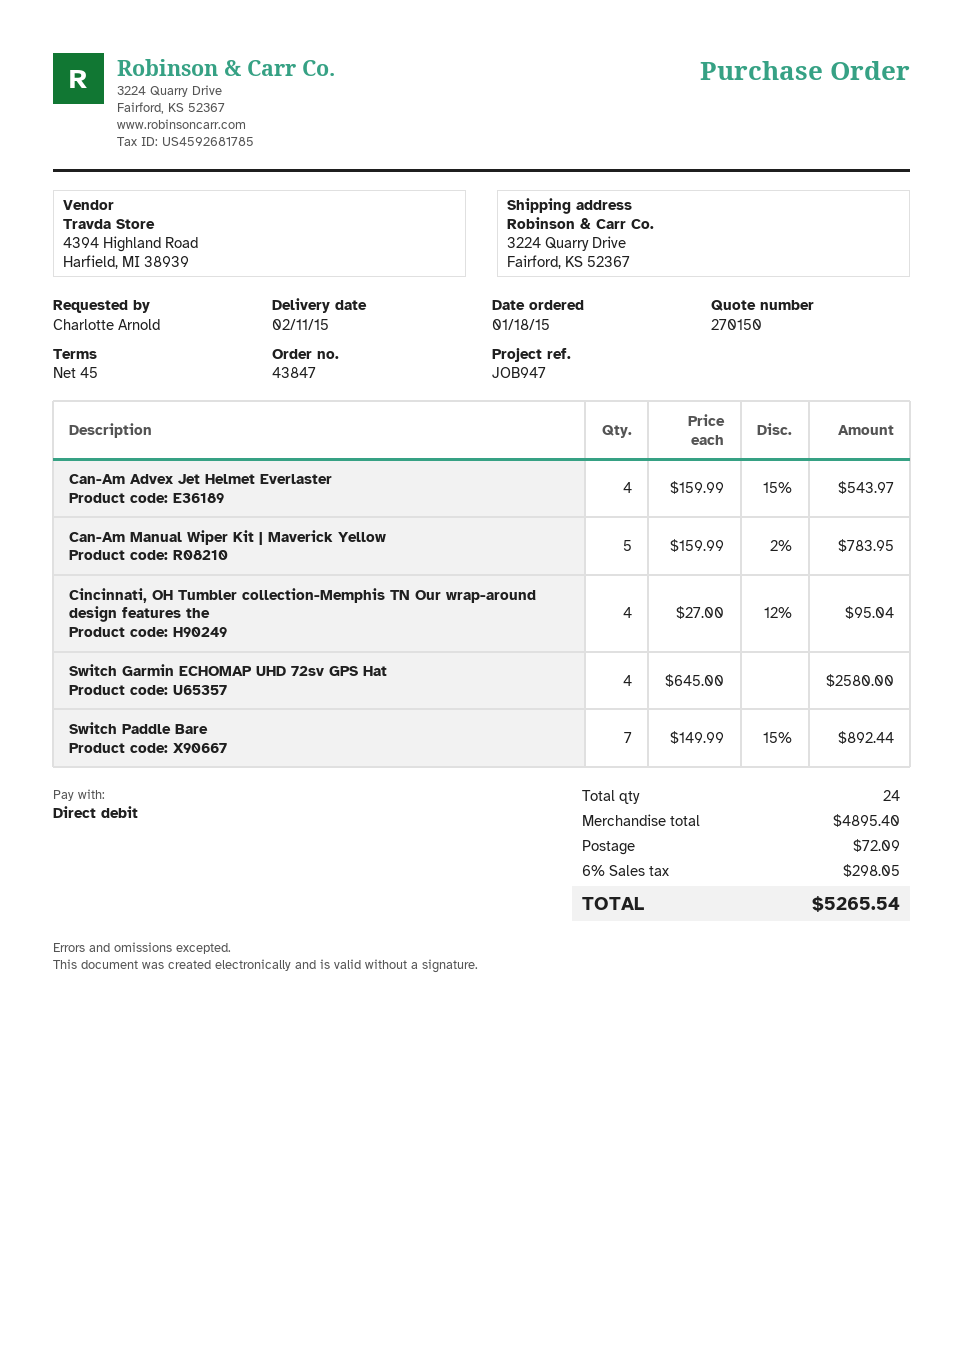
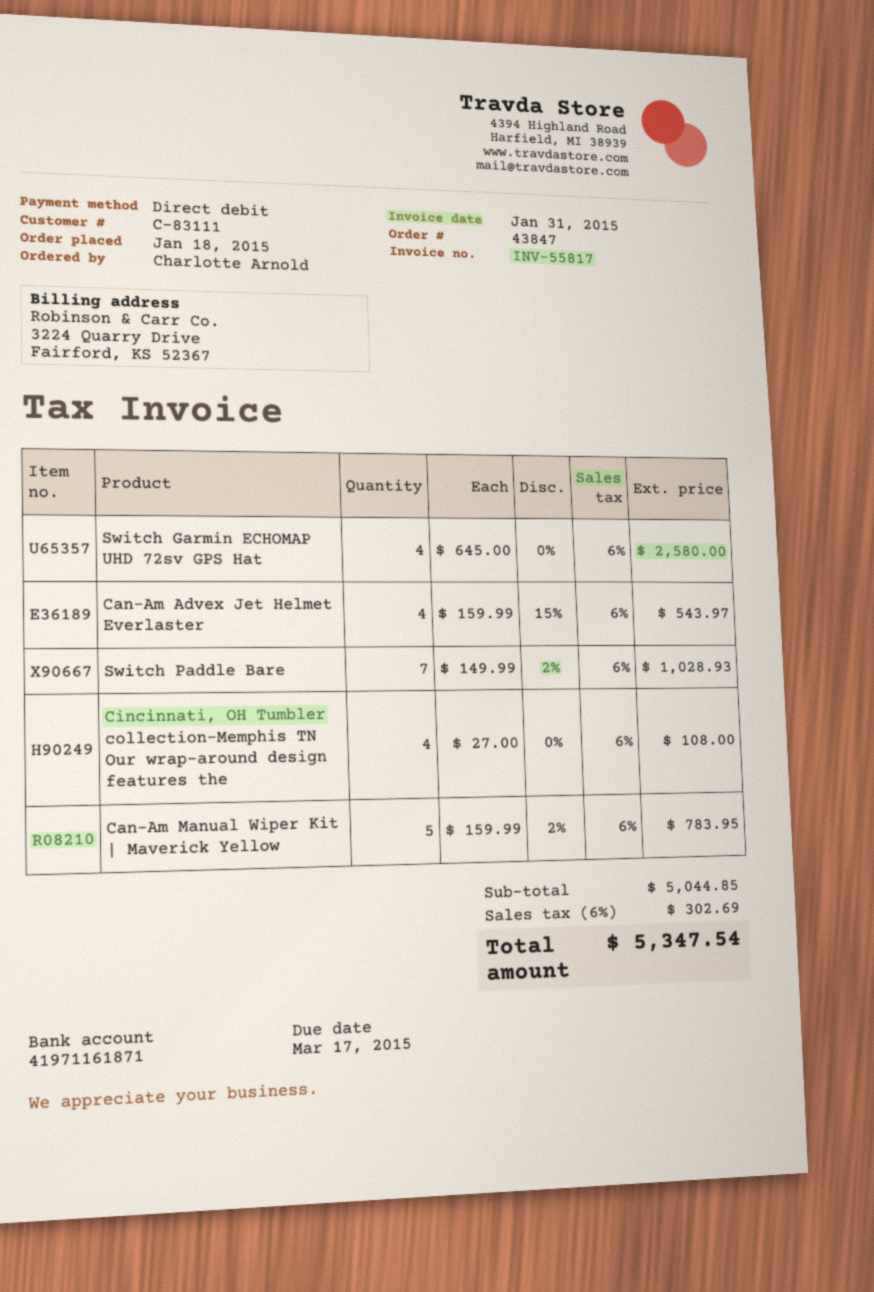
Cincinnati, OH Tumbler collection-Memphis TN Our wrap-around design features the: 4 x 27.00 - 12% = 95.04 -> 4 x 27.00 = 108.00
Switch Paddle Bare: 7 x 149.99 - 15% = 892.44 -> 7 x 149.99 - 2% = 1028.93
subtotal: 4895.40 -> 5044.85
shipping: 72.09 -> none
tax: 6% = 298.05 -> 6% = 302.69
total: 5265.54 -> 5347.54

